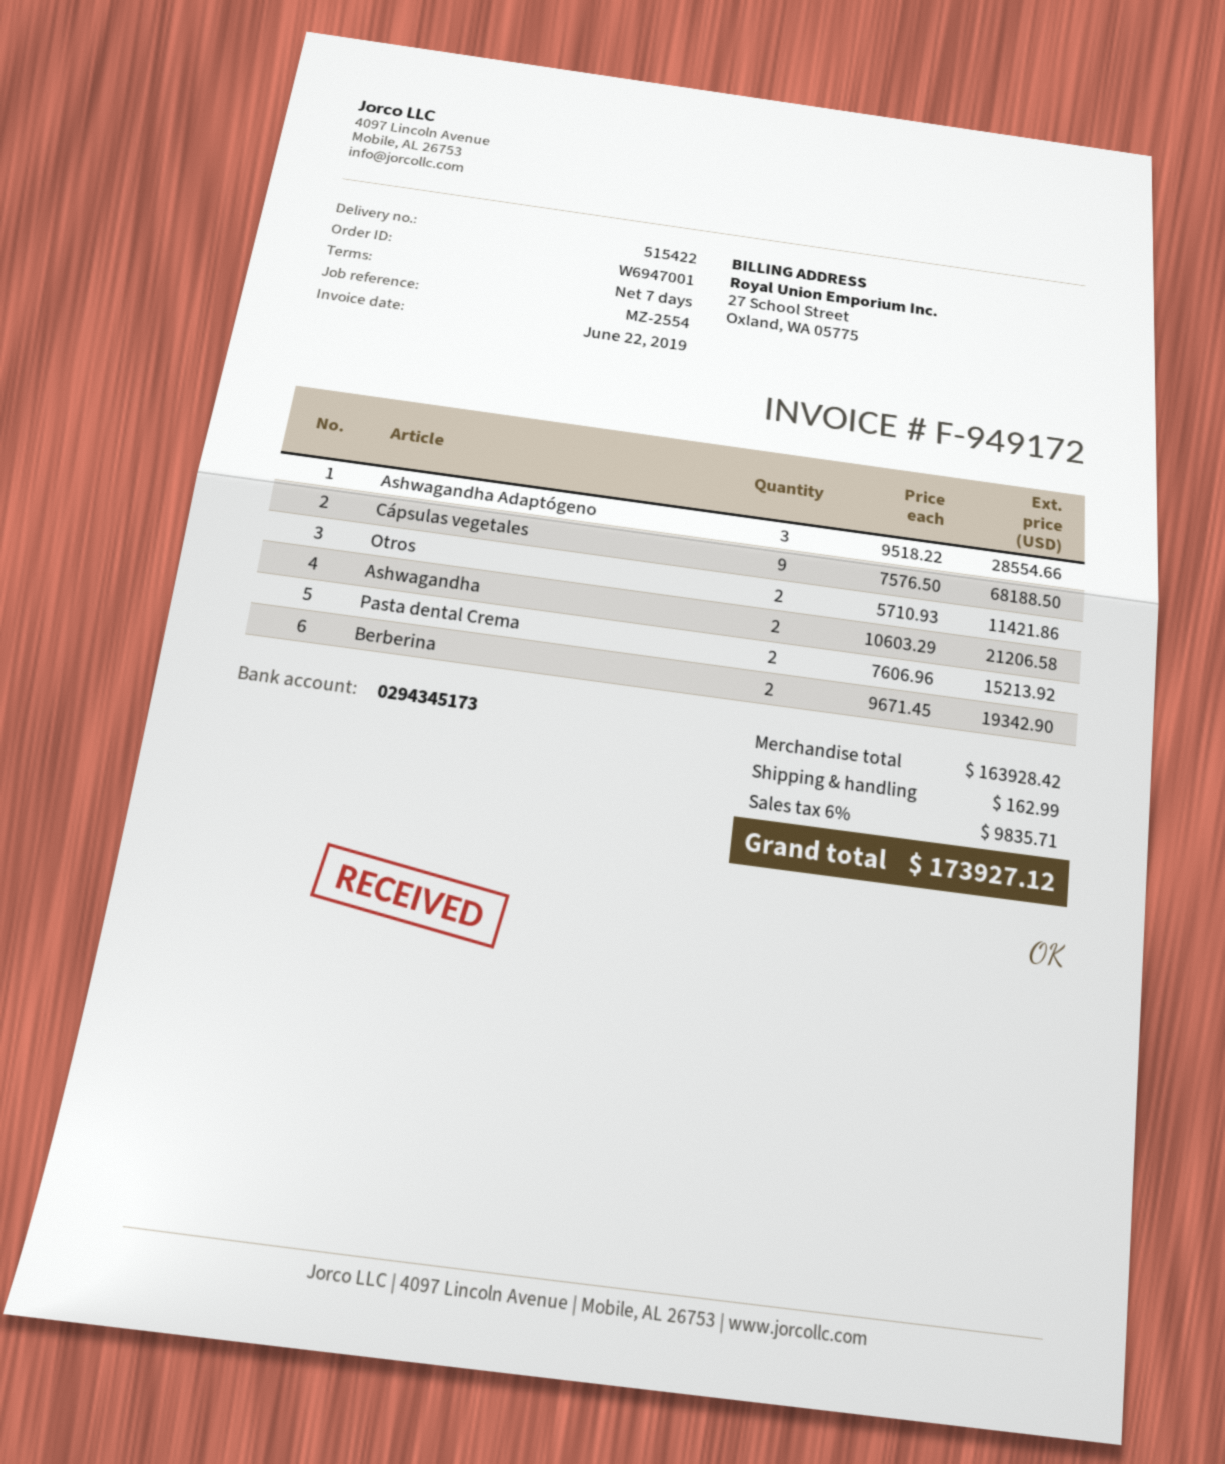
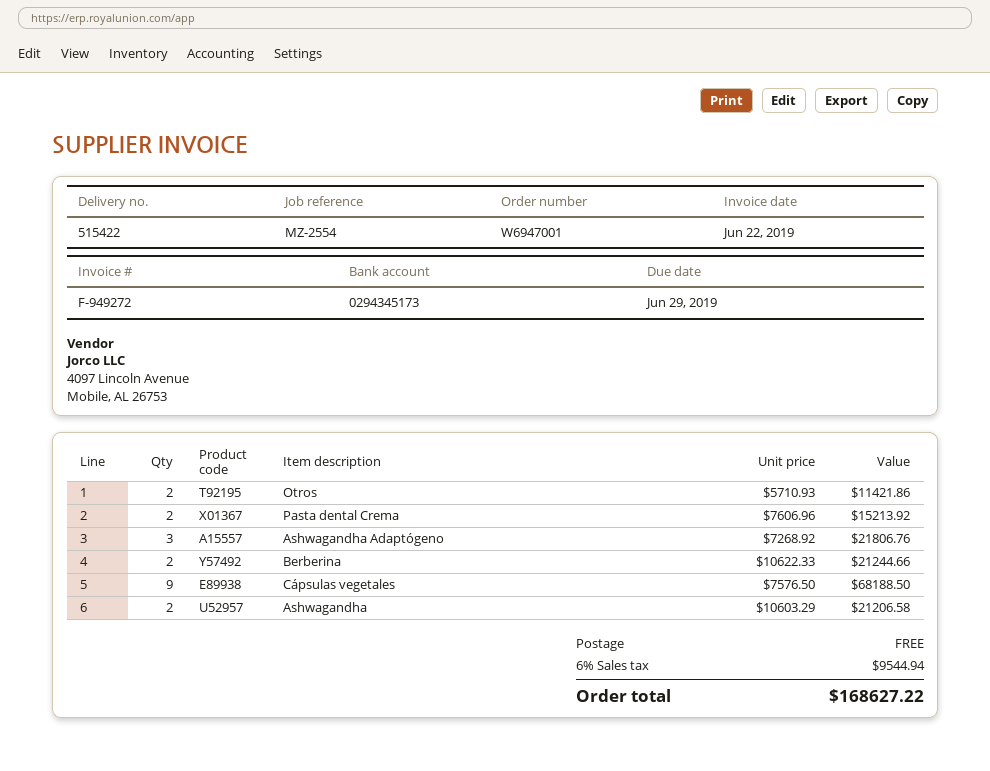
invoice number: F-949172 -> F-949272
Ashwagandha Adaptógeno: 3 x 9518.22 = 28554.66 -> 3 x 7268.92 = 21806.76
Berberina: 2 x 9671.45 = 19342.90 -> 2 x 10622.33 = 21244.66
shipping: 162.99 -> 0.00
tax: 6% = 9835.71 -> 6% = 9544.94
total: 173927.12 -> 168627.22

